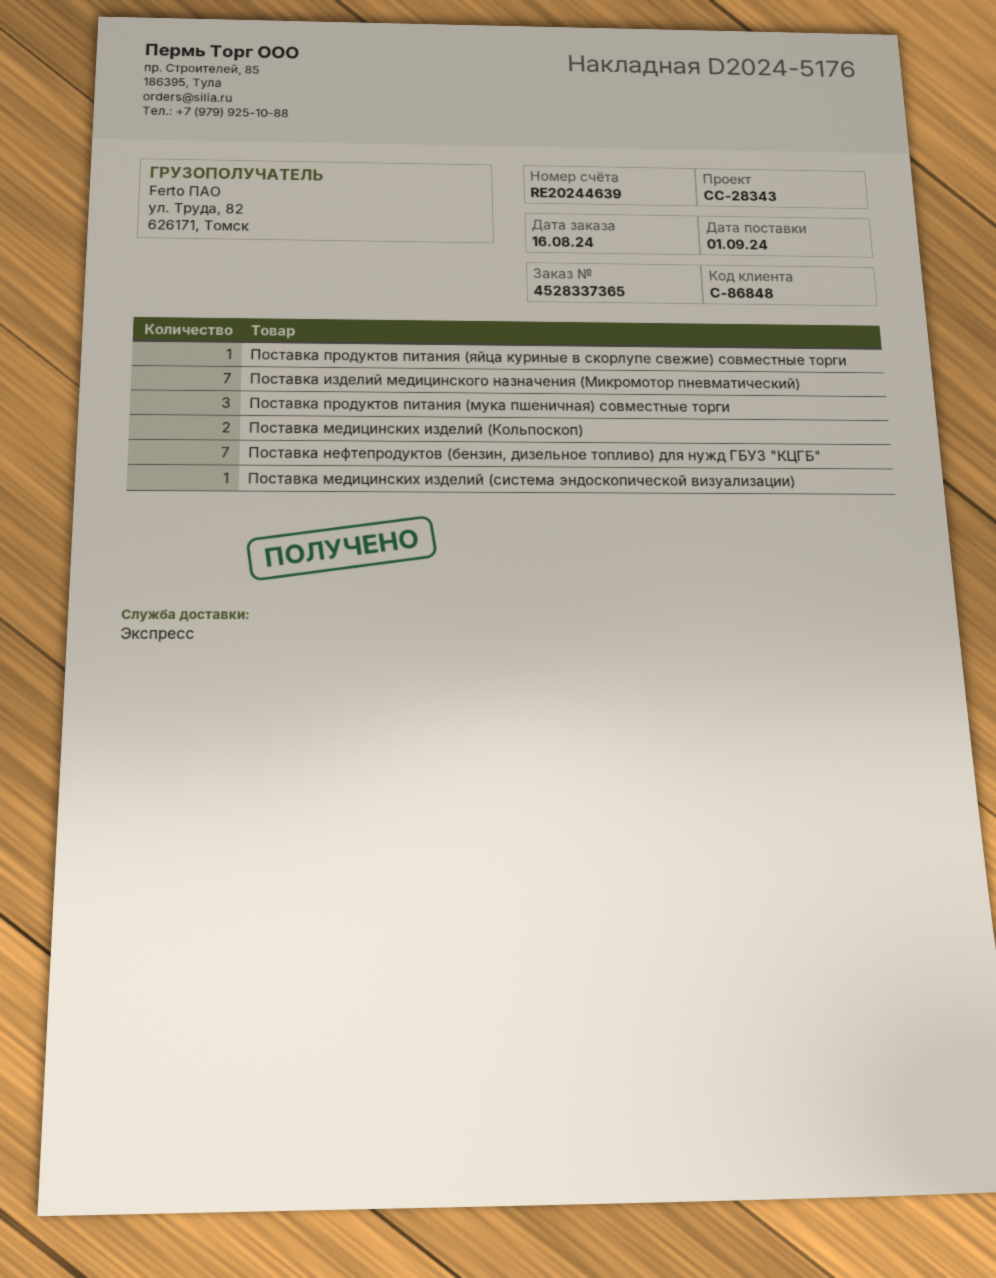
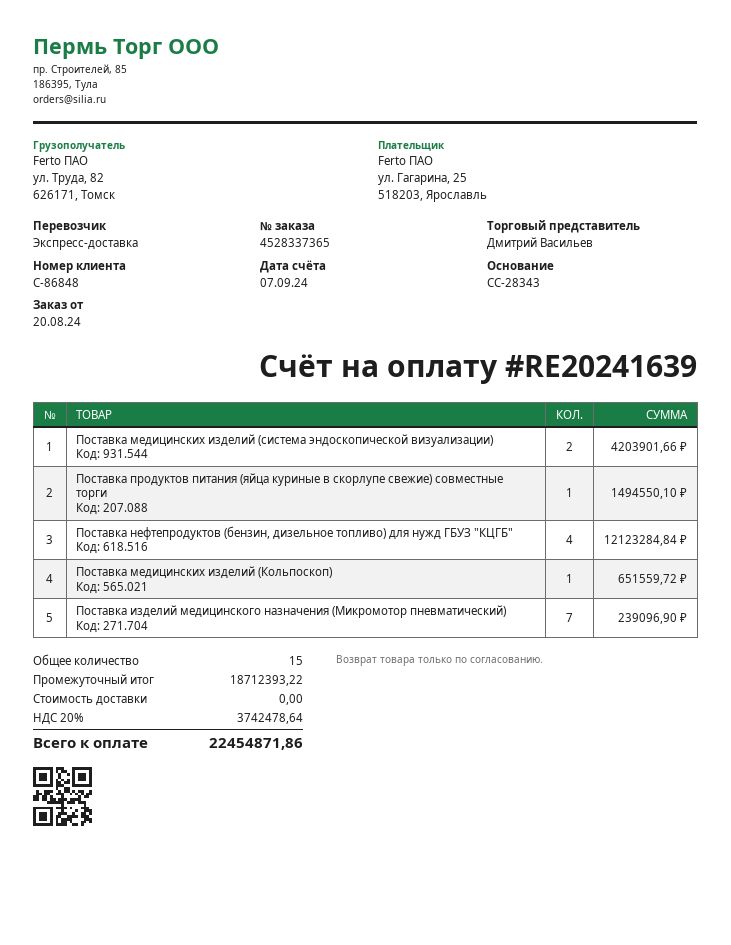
order date: 2024-08-16 -> 2024-08-20
invoice number: RE20244639 -> RE20241639
Поставка продуктов питания (мука пшеничная) совместные торги: 3 -> none
Поставка медицинских изделий (Кольпоскоп): 2 -> 1
Поставка нефтепродуктов (бензин, дизельное топливо) для нужд ГБУЗ "КЦГБ": 7 -> 4
Поставка медицинских изделий (система эндоскопической визуализации): 1 -> 2

